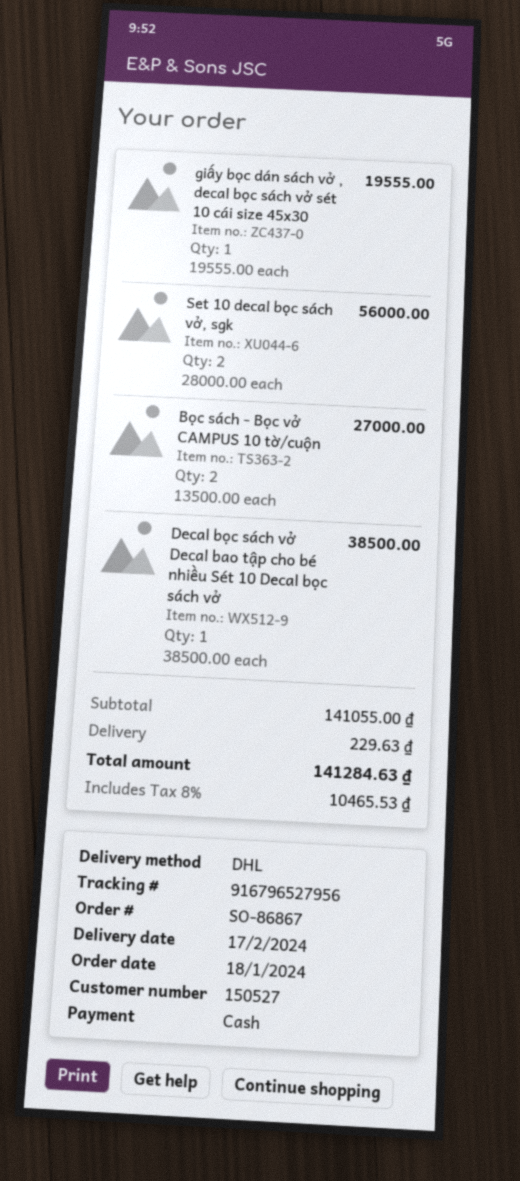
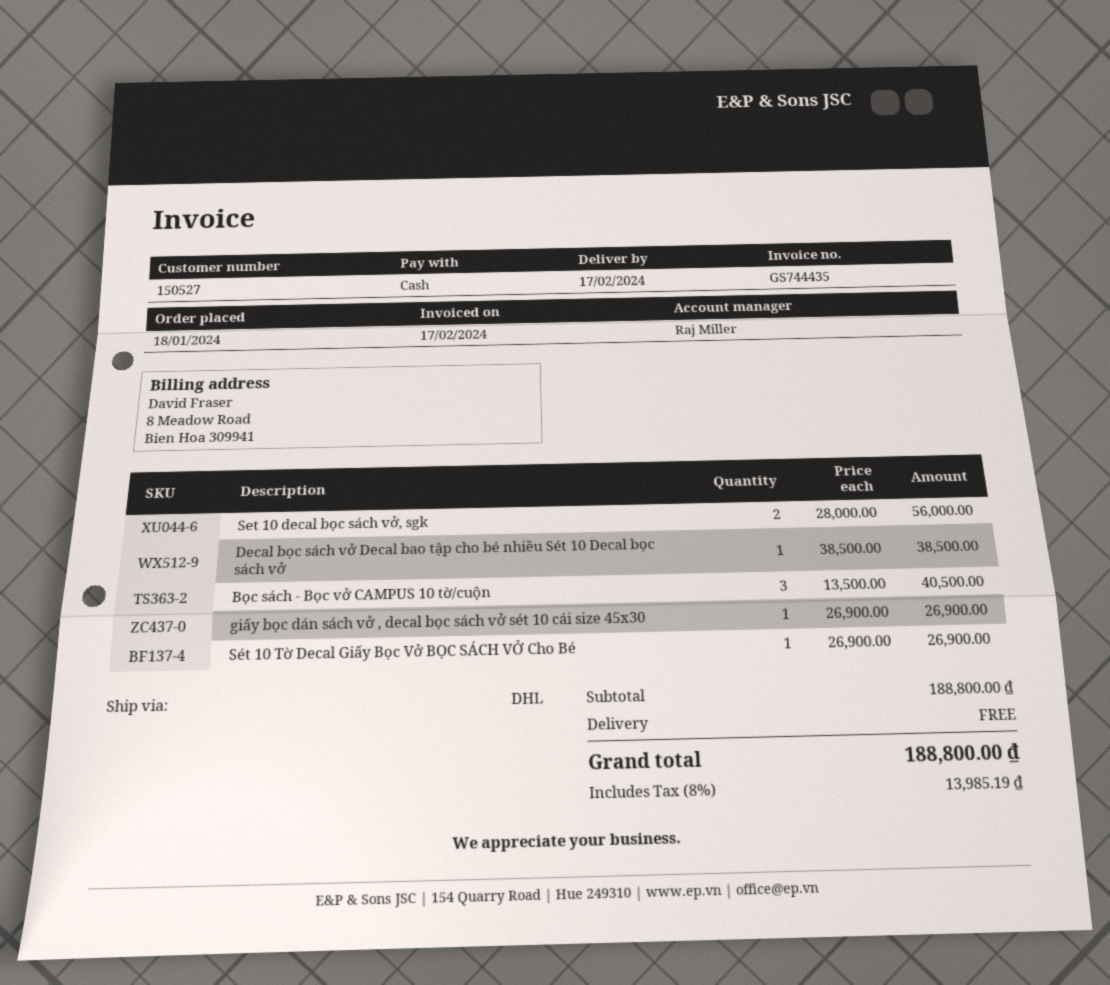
giấy bọc dán sách vở , decal bọc sách vở sét 10 cái size 45x30: 1 x 19555.00 = 19555.00 -> 1 x 26900.00 = 26900.00
Bọc sách - Bọc vở CAMPUS 10 tờ/cuộn: 2 x 13500.00 = 27000.00 -> 3 x 13500.00 = 40500.00
Sét 10 Tờ Decal Giấy Bọc Vở BỌC SÁCH VỞ Cho Bé: none -> 1 x 26900.00 = 26900.00
subtotal: 141055.00 -> 188800.00
shipping: 229.63 -> 0.00
tax: 8% = 10465.53 -> 8% = 13985.19
total: 141284.63 -> 188800.00

